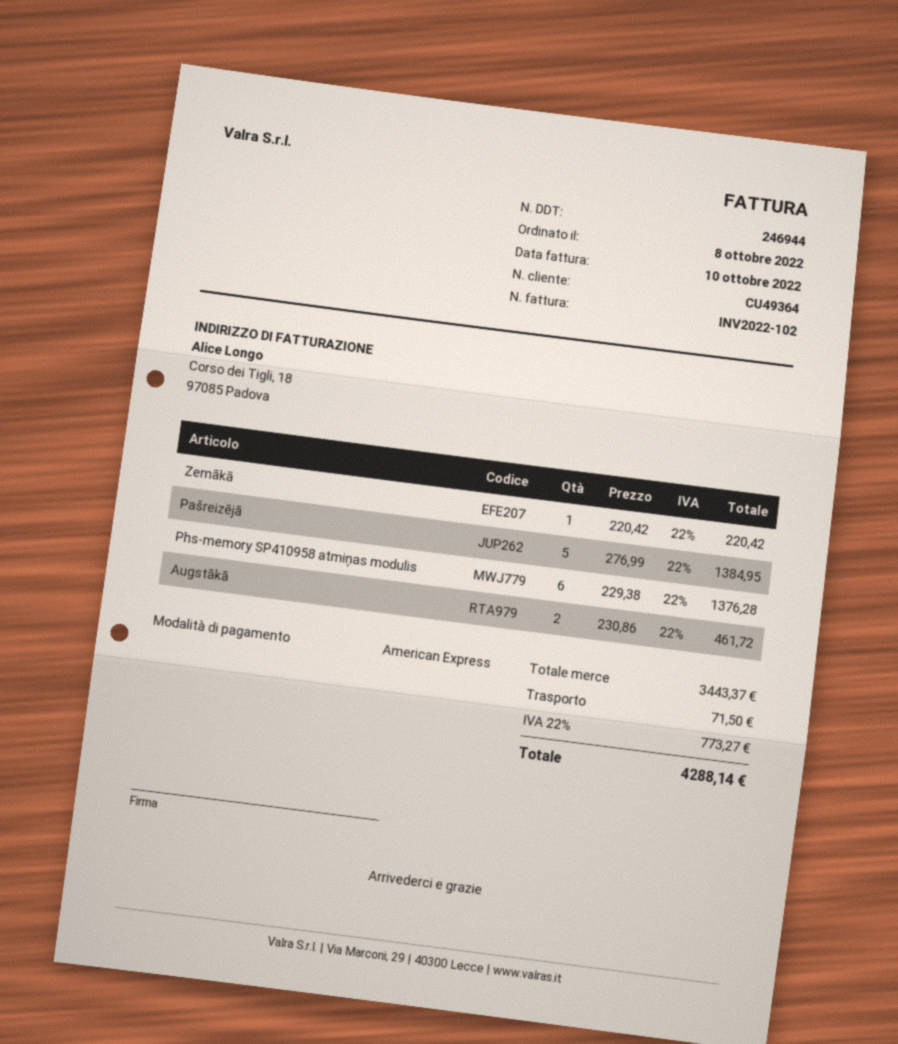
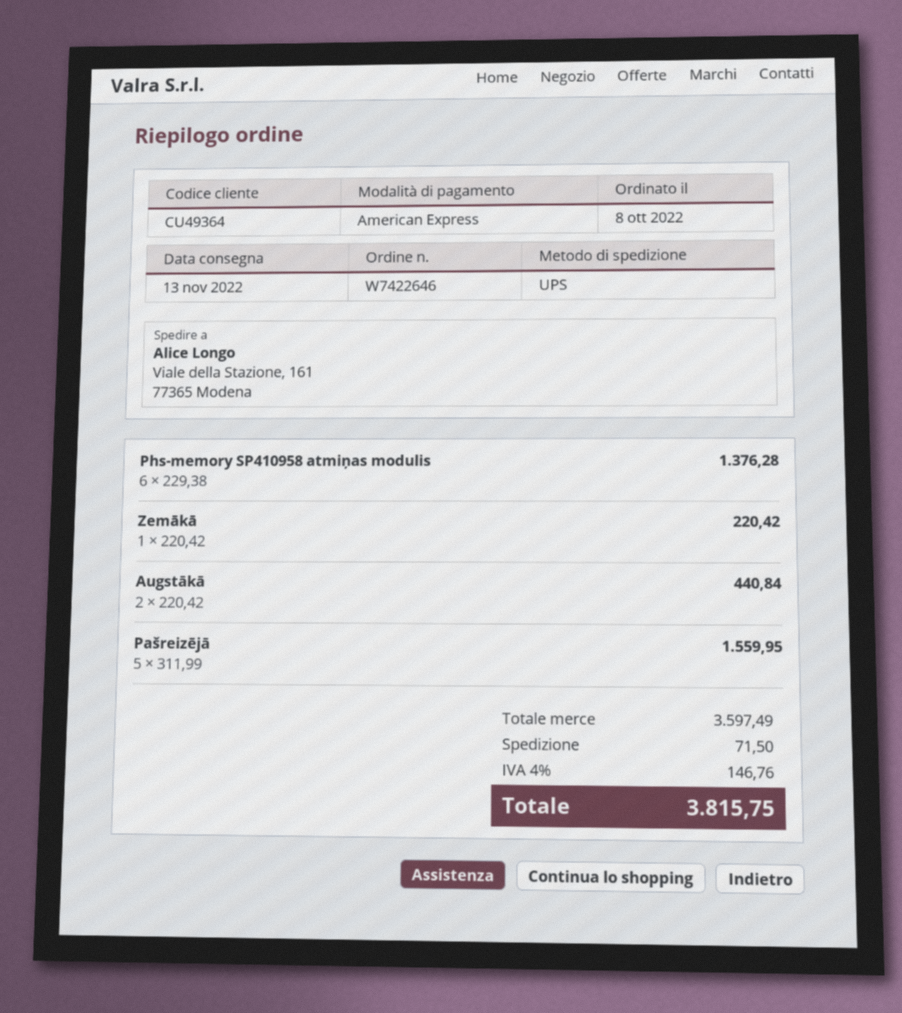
Pašreizējā: 5 x 276.99 = 1384.95 -> 5 x 311.99 = 1559.95
Augstākā: 2 x 230.86 = 461.72 -> 2 x 220.42 = 440.84
subtotal: 3443.37 -> 3597.49
tax: 22% = 773.27 -> 4% = 146.76
total: 4288.14 -> 3815.75

